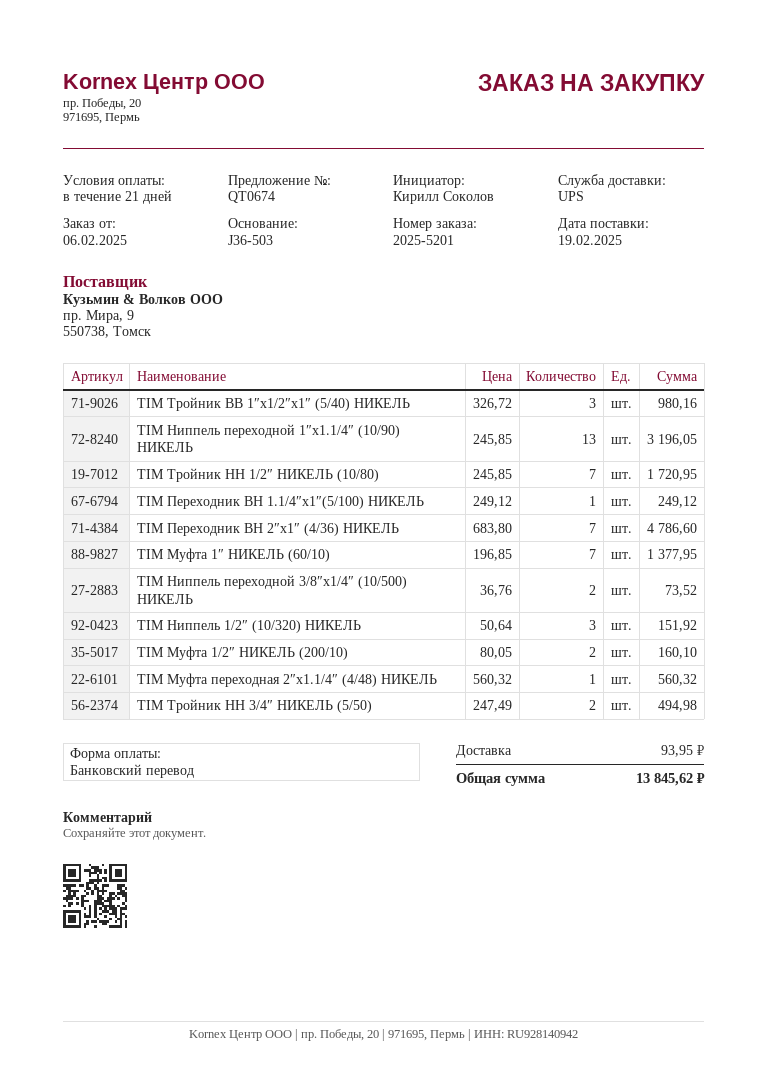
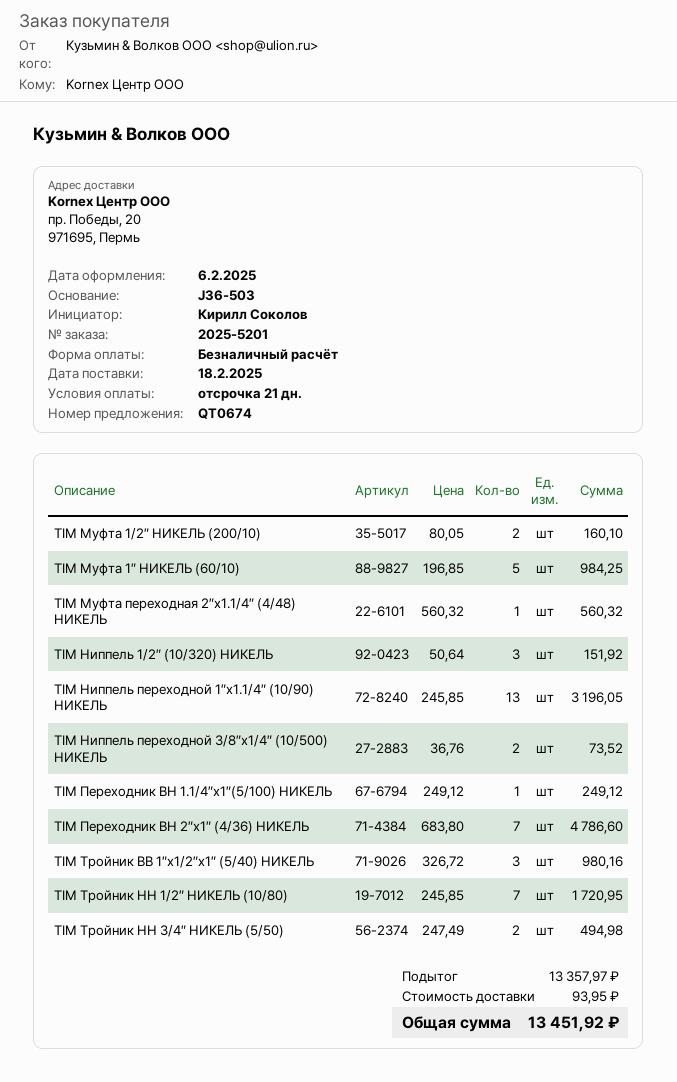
delivery date: 2025-02-19 -> 2025-02-18
TIM Муфта 1″ НИКЕЛЬ (60/10): 7 x 196.85 = 1377.95 -> 5 x 196.85 = 984.25
total: 13845.62 -> 13451.92

